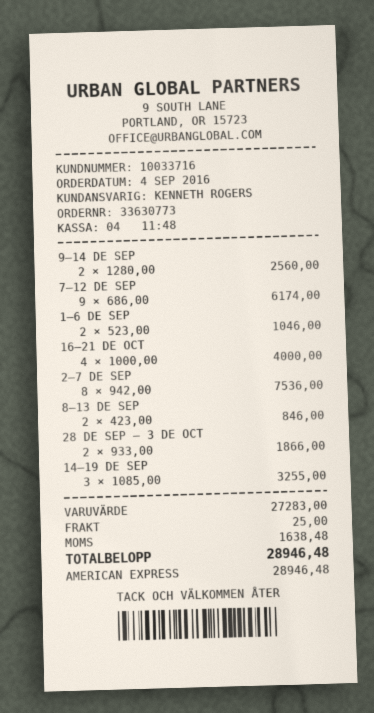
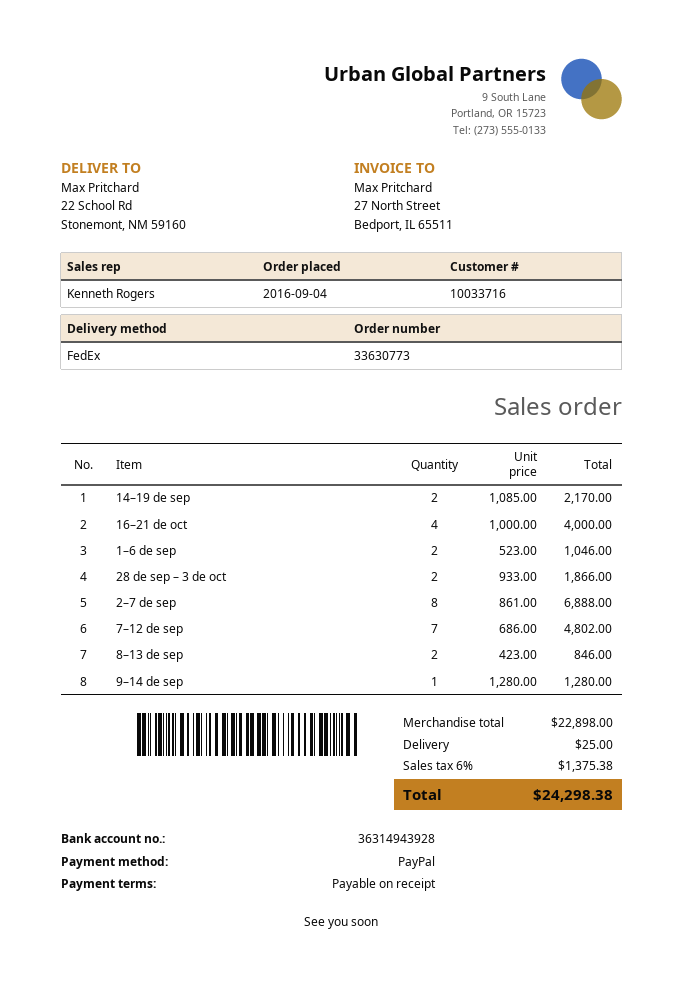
payment method: American Express -> PayPal
9–14 DE SEP: 2 x 1280.00 = 2560.00 -> 1 x 1280.00 = 1280.00
7–12 DE SEP: 9 x 686.00 = 6174.00 -> 7 x 686.00 = 4802.00
2–7 DE SEP: 8 x 942.00 = 7536.00 -> 8 x 861.00 = 6888.00
14–19 DE SEP: 3 x 1085.00 = 3255.00 -> 2 x 1085.00 = 2170.00
subtotal: 27283.00 -> 22898.00
tax: 1638.48 -> 1375.38
total: 28946.48 -> 24298.38

